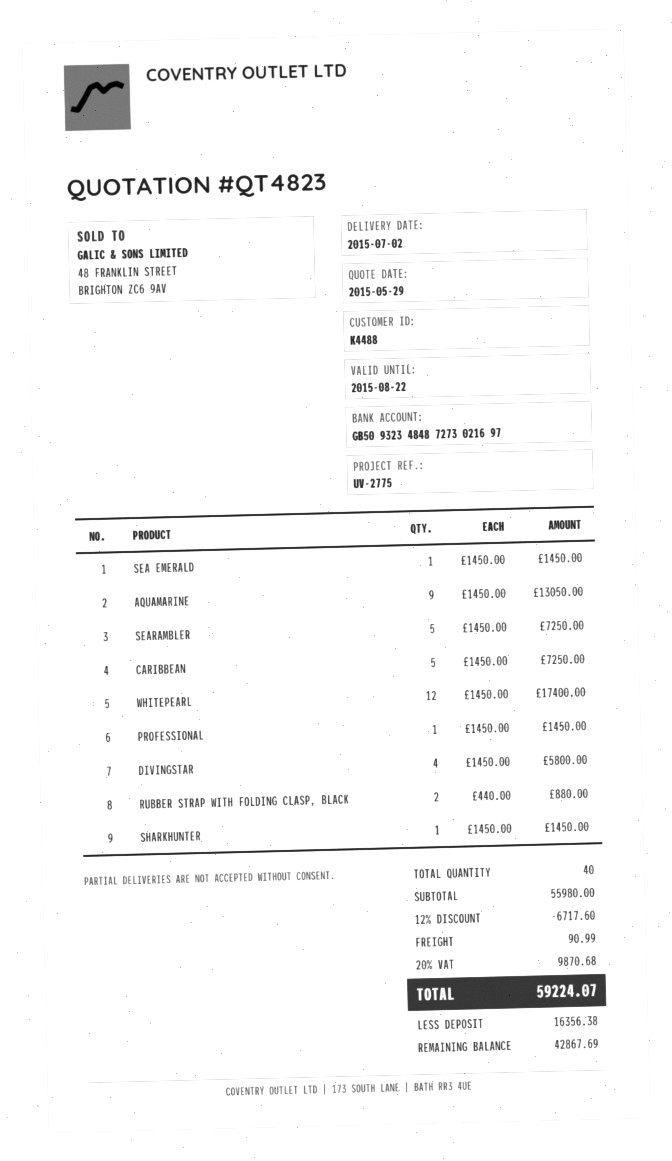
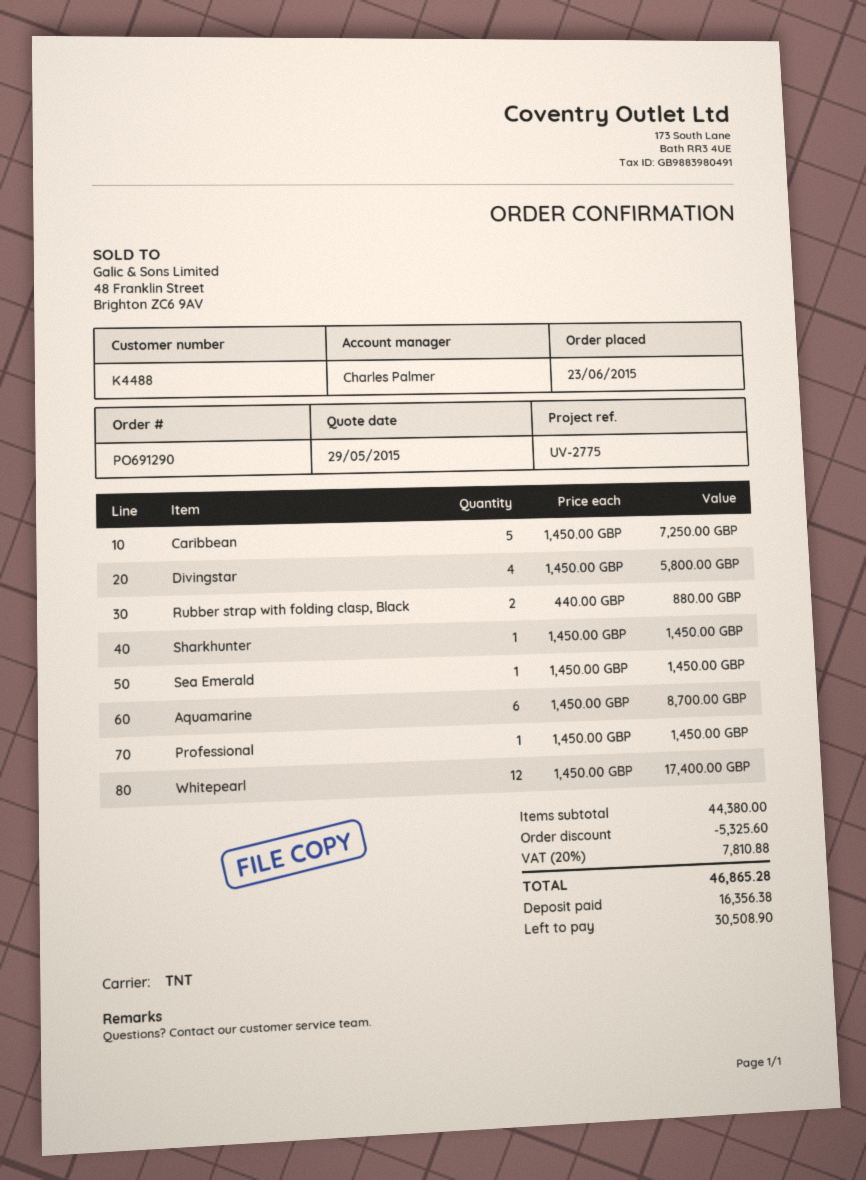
AQUAMARINE: 9 x 1450.00 = 13050.00 -> 6 x 1450.00 = 8700.00
SEARAMBLER: 5 x 1450.00 = 7250.00 -> none
subtotal: 55980.00 -> 44380.00
discount: 6717.60 -> 5325.60
shipping: 90.99 -> none
tax: 20% = 9870.68 -> 20% = 7810.88
total: 59224.07 -> 46865.28
balance: 42867.69 -> 30508.90

